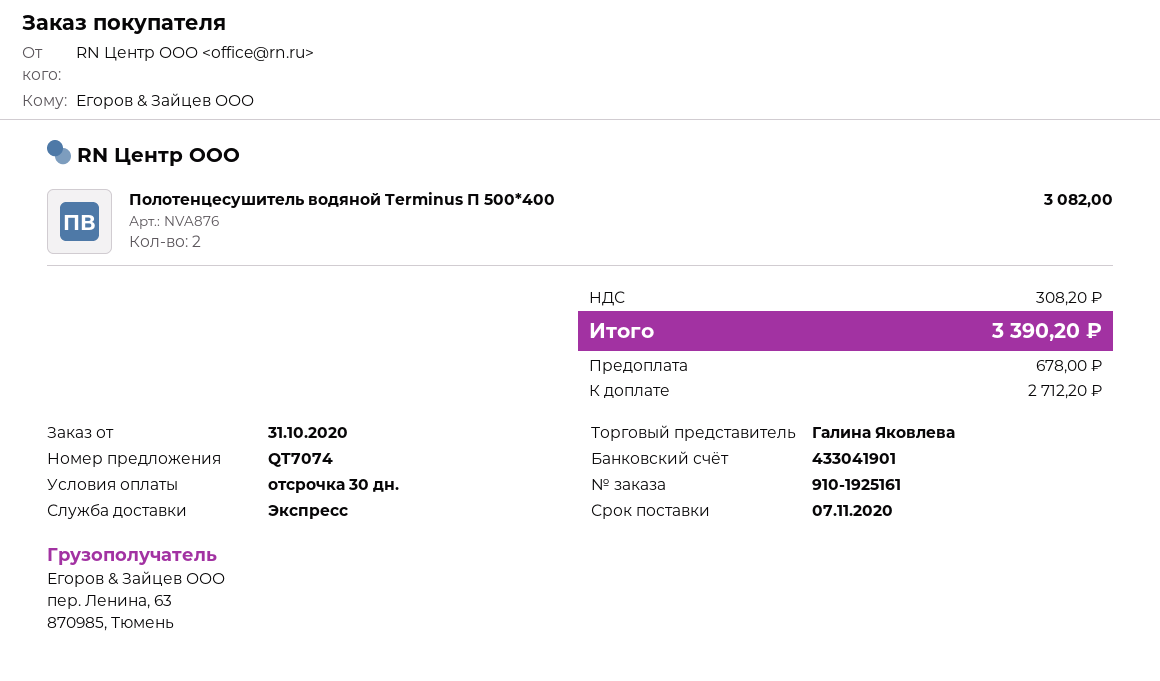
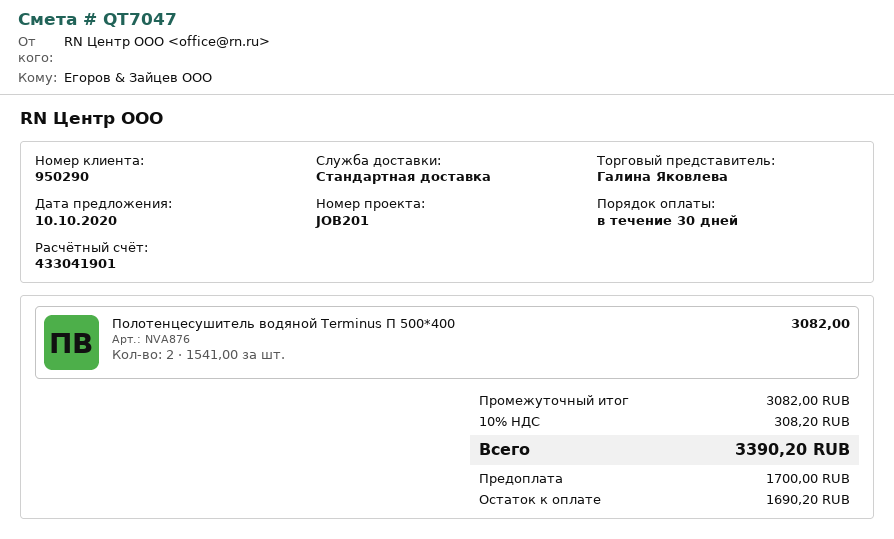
quote number: QT7074 -> QT7047
shipping method: express -> standard
deposit: 678.00 -> 1700.00
balance: 2712.20 -> 1690.20

